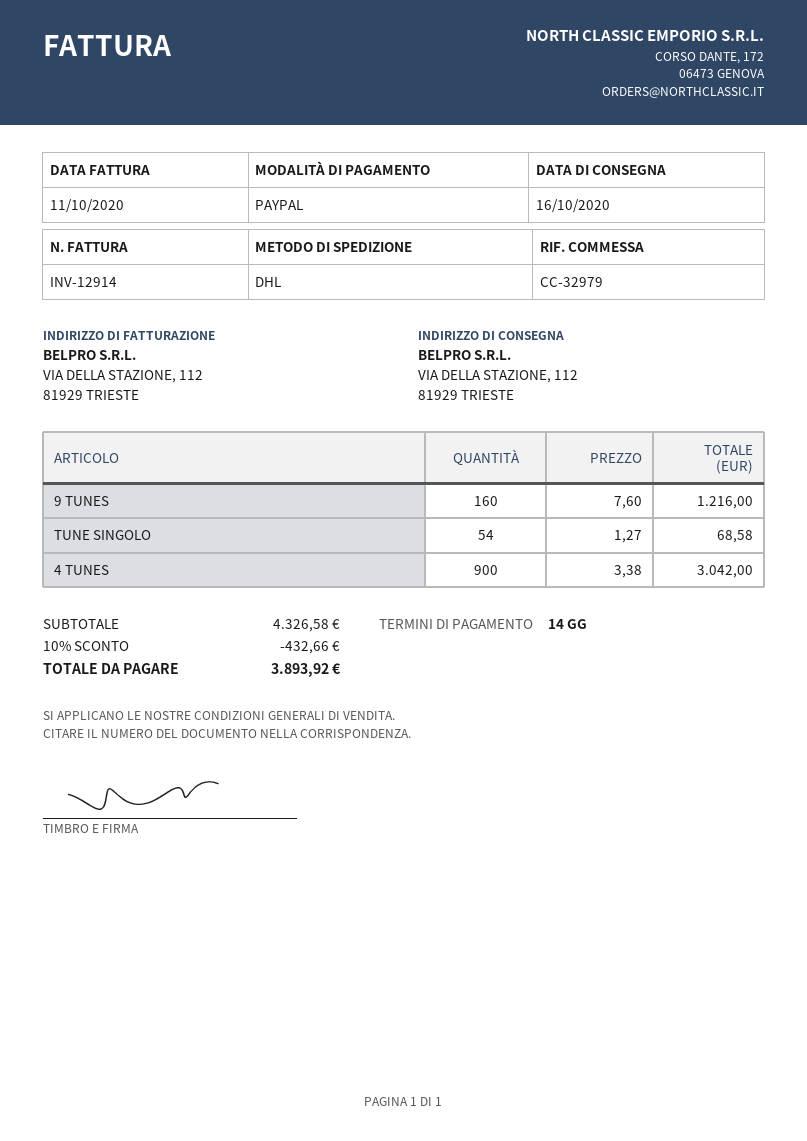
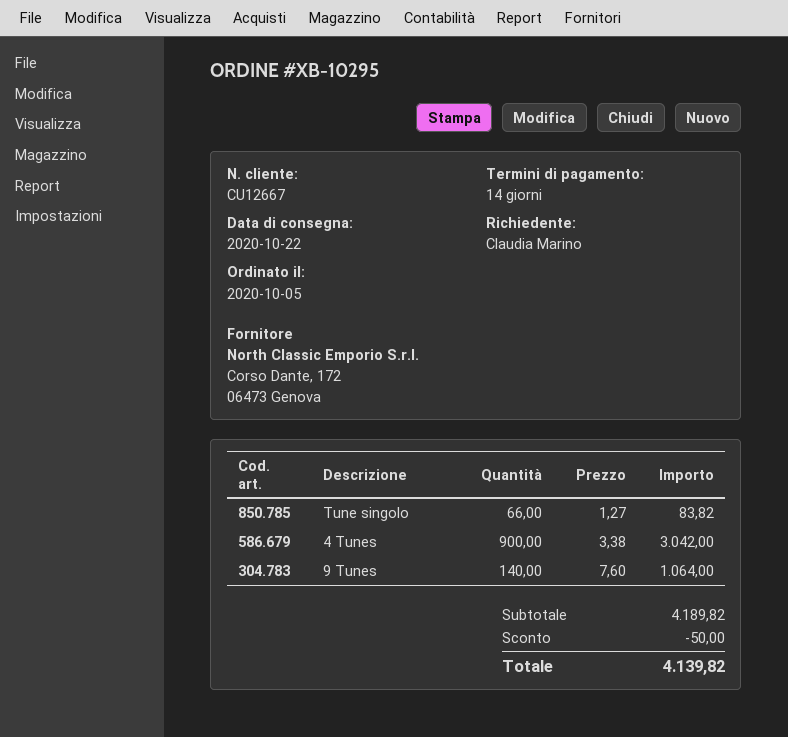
delivery date: 2020-10-16 -> 2020-10-22
9 TUNES: 160 x 7.60 = 1216.00 -> 140 x 7.60 = 1064.00
TUNE SINGOLO: 54 x 1.27 = 68.58 -> 66 x 1.27 = 83.82
subtotal: 4326.58 -> 4189.82
discount: 432.66 -> 50.00
total: 3893.92 -> 4139.82

